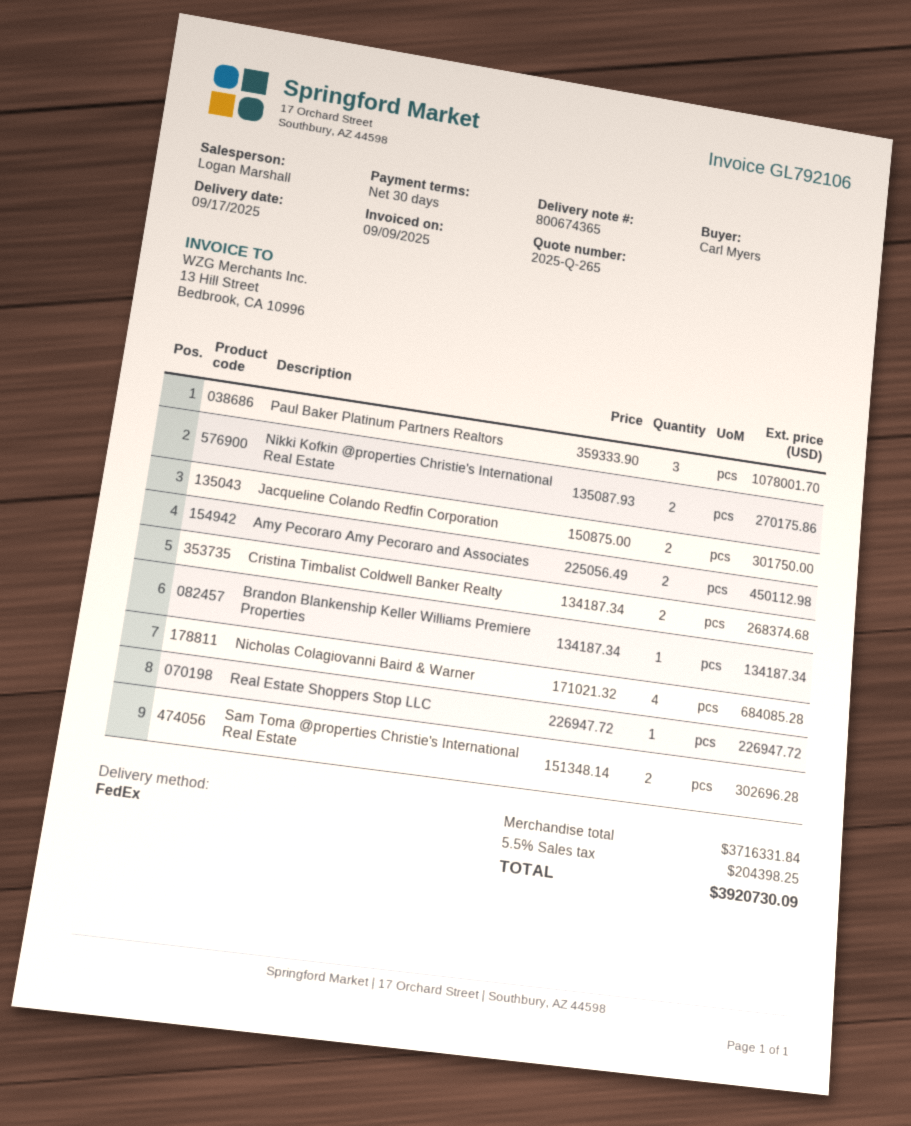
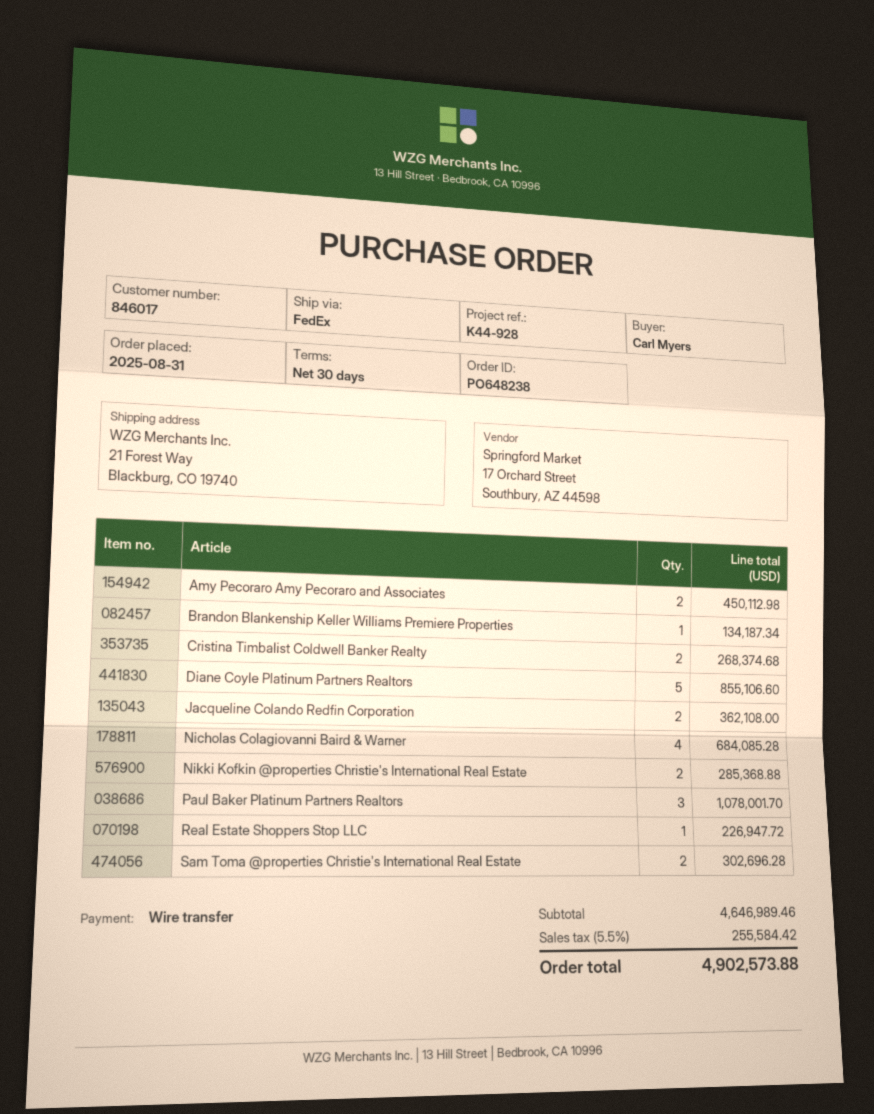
Nikki Kofkin @properties Christie's International Real Estate: 2 for 270175.86 -> 2 for 285368.88
Jacqueline Colando Redfin Corporation: 2 for 301750.00 -> 2 for 362108.00
Diane Coyle Platinum Partners Realtors: none -> 5 for 855106.60
subtotal: 3716331.84 -> 4646989.46
tax: 5.5% = 204398.25 -> 5.5% = 255584.42
total: 3920730.09 -> 4902573.88

